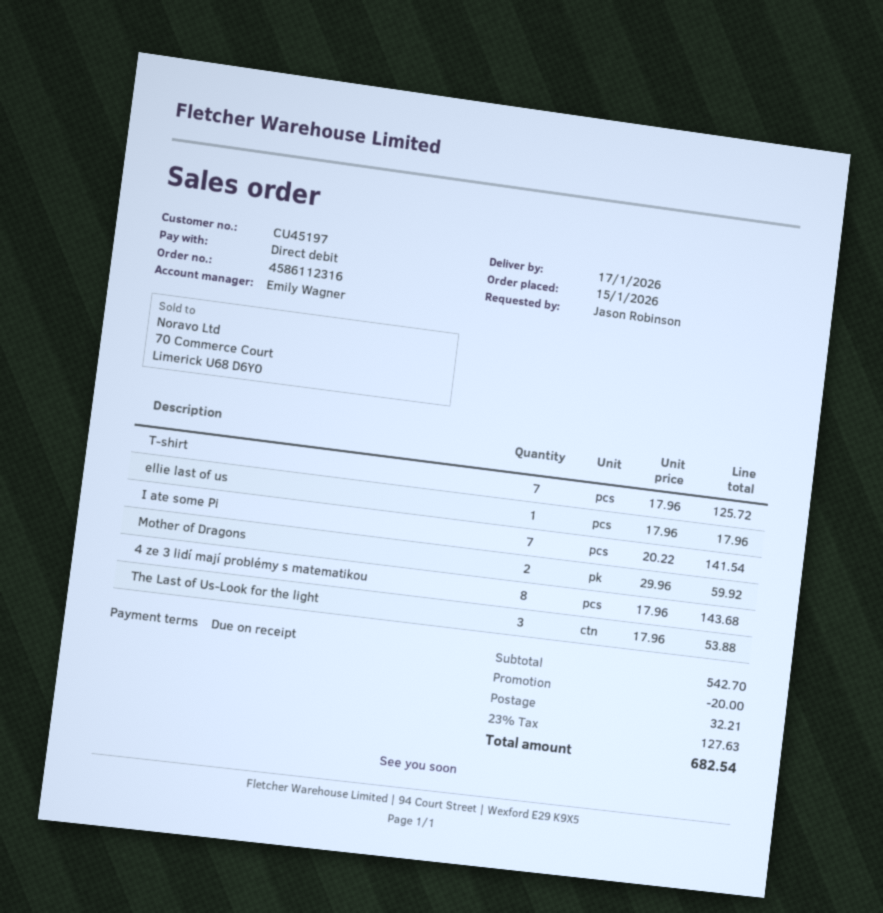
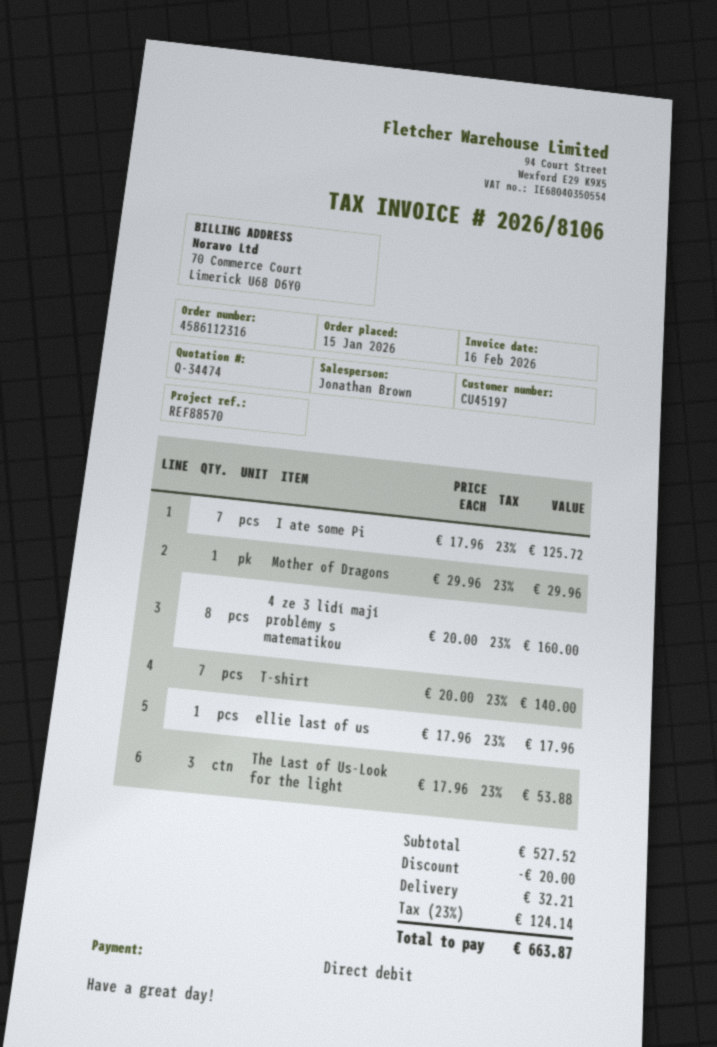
sales rep: Emily Wagner -> Jonathan Brown
T-shirt: 7 x 17.96 = 125.72 -> 7 x 20.00 = 140.00
I ate some Pi: 7 x 20.22 = 141.54 -> 7 x 17.96 = 125.72
Mother of Dragons: 2 x 29.96 = 59.92 -> 1 x 29.96 = 29.96
4 ze 3 lidí mají problémy s matematikou: 8 x 17.96 = 143.68 -> 8 x 20.00 = 160.00
subtotal: 542.70 -> 527.52
tax: 23% = 127.63 -> 23% = 124.14
total: 682.54 -> 663.87

